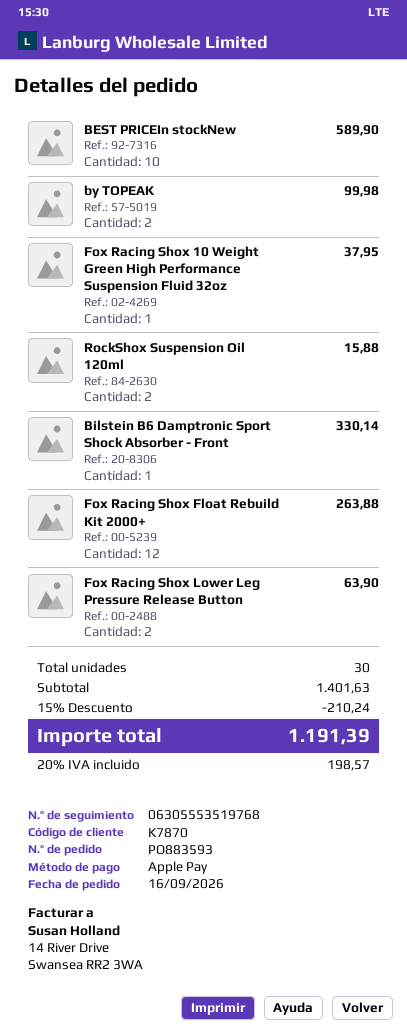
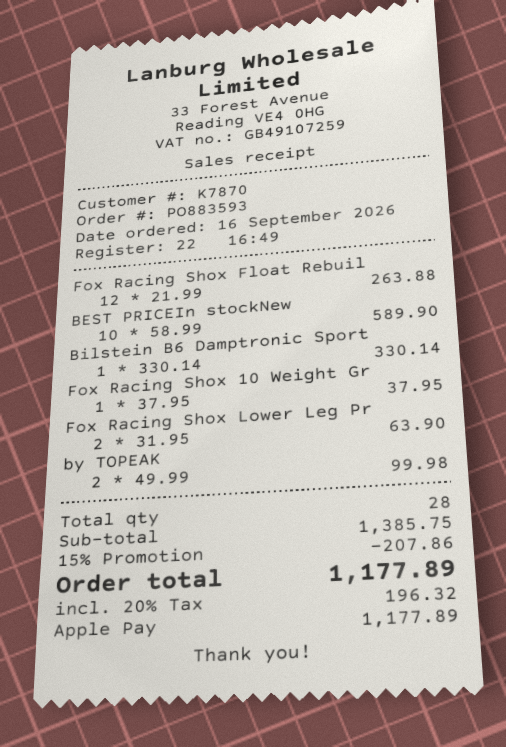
RockShox Suspension Oil 120ml: 2 for 15.88 -> none
total quantity: 30 -> 28
subtotal: 1401.63 -> 1385.75
discount: 15% = 210.24 -> 15% = 207.86
tax: 20% = 198.57 -> 20% = 196.32
total: 1191.39 -> 1177.89

